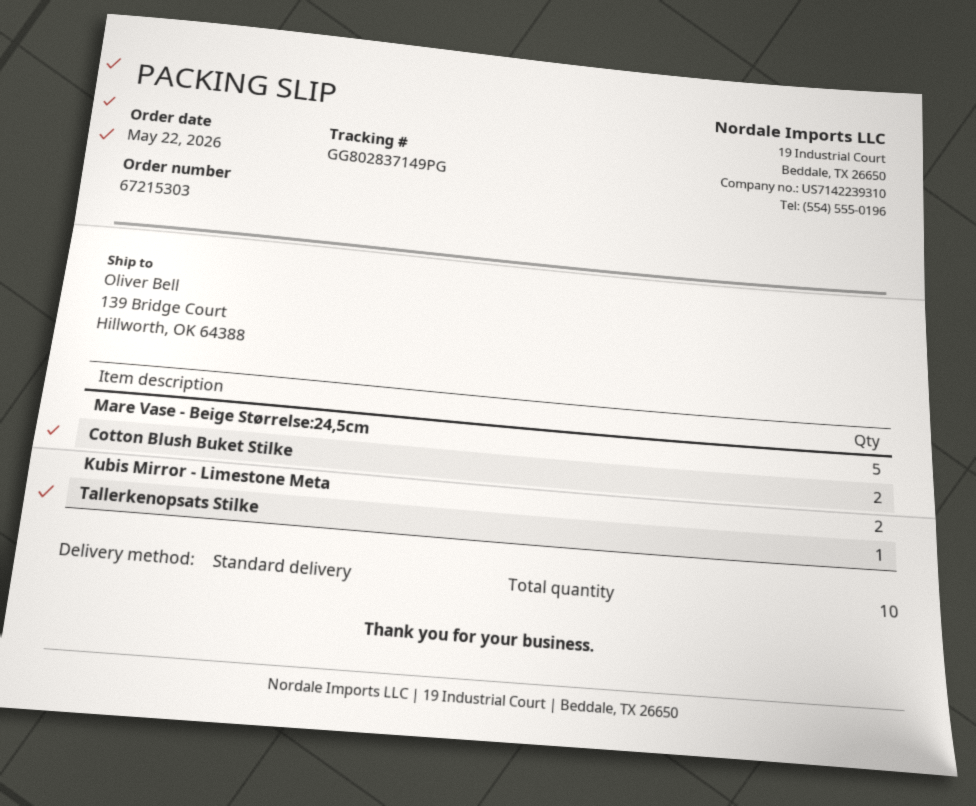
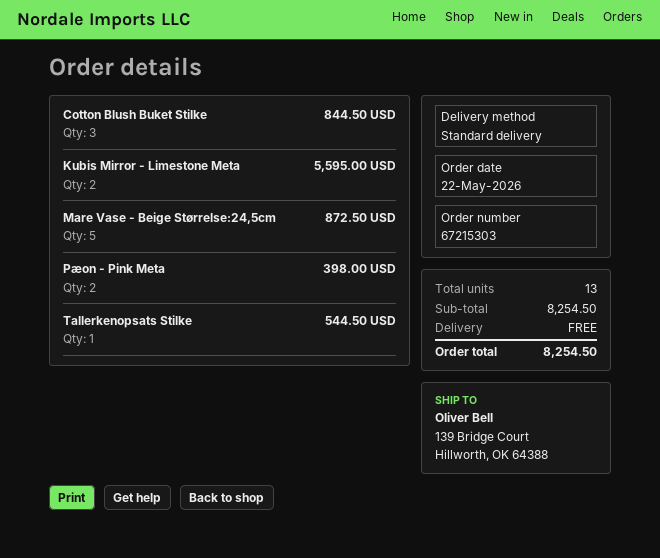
Cotton Blush Buket Stilke: 2 -> 3
Pæon - Pink Meta: none -> 2
total quantity: 10 -> 13

